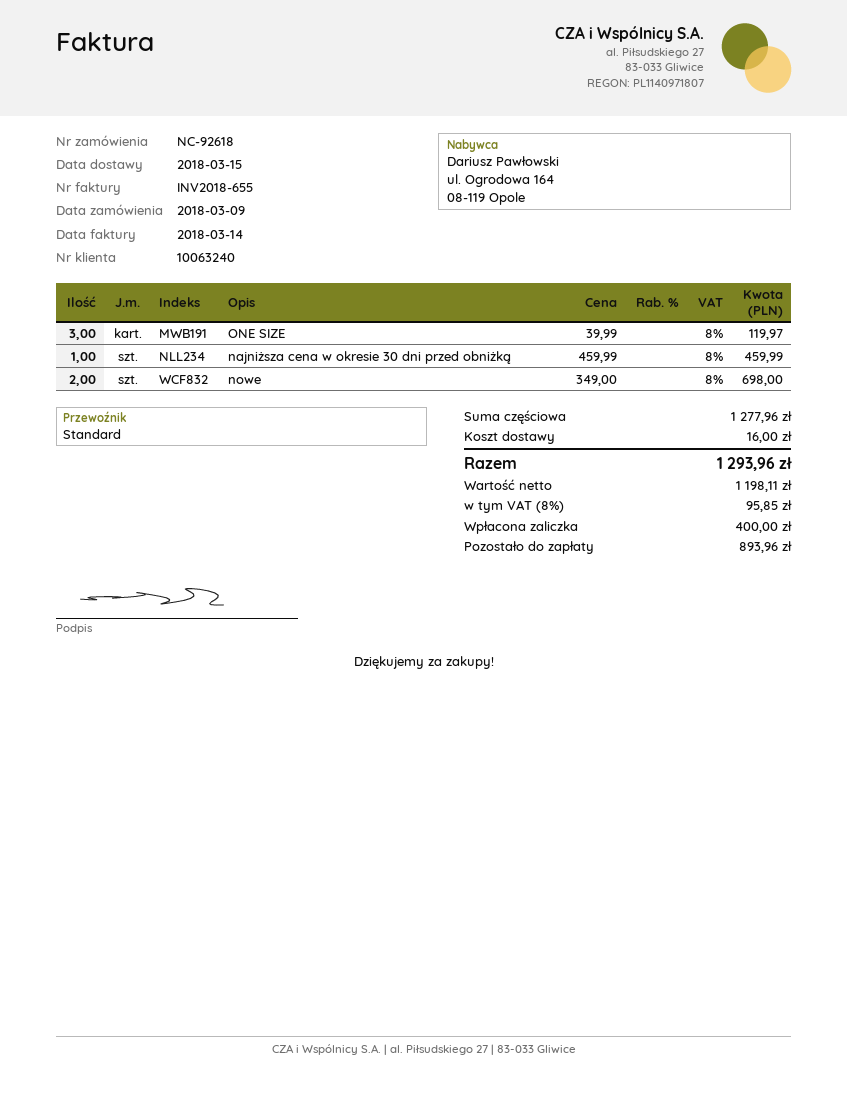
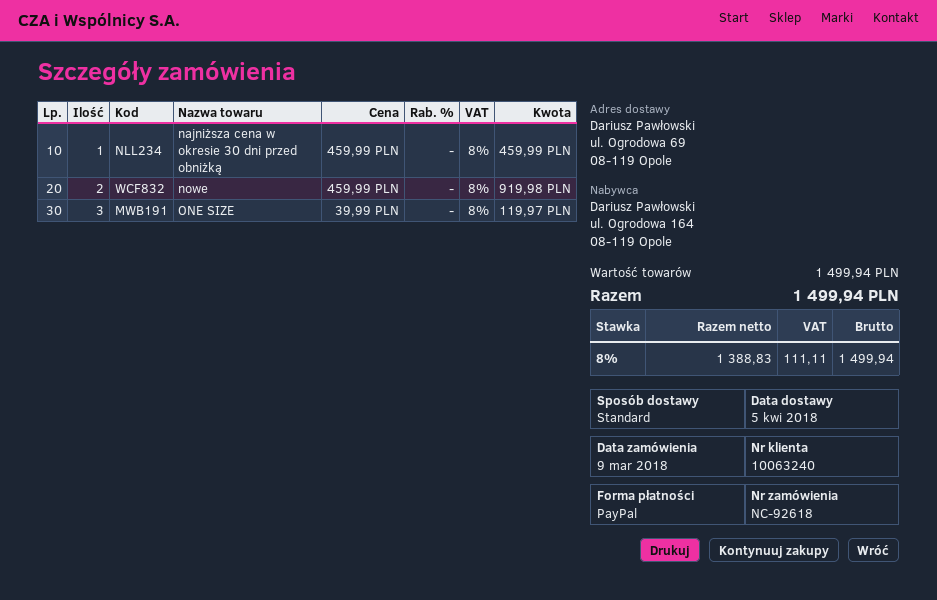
delivery date: 2018-03-15 -> 2018-04-05
nowe: 2 x 349.00 = 698.00 -> 2 x 459.99 = 919.98
subtotal: 1277.96 -> 1499.94
shipping: 16.00 -> none
net: 1198.11 -> 1388.83
tax: 8% = 95.85 -> 8% = 111.11
total: 1293.96 -> 1499.94

